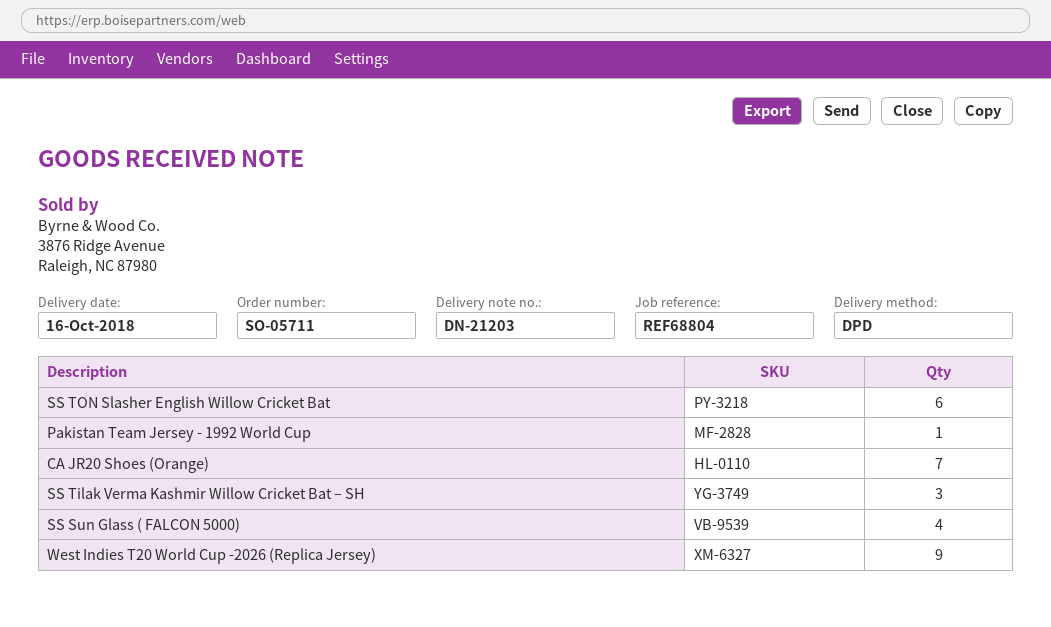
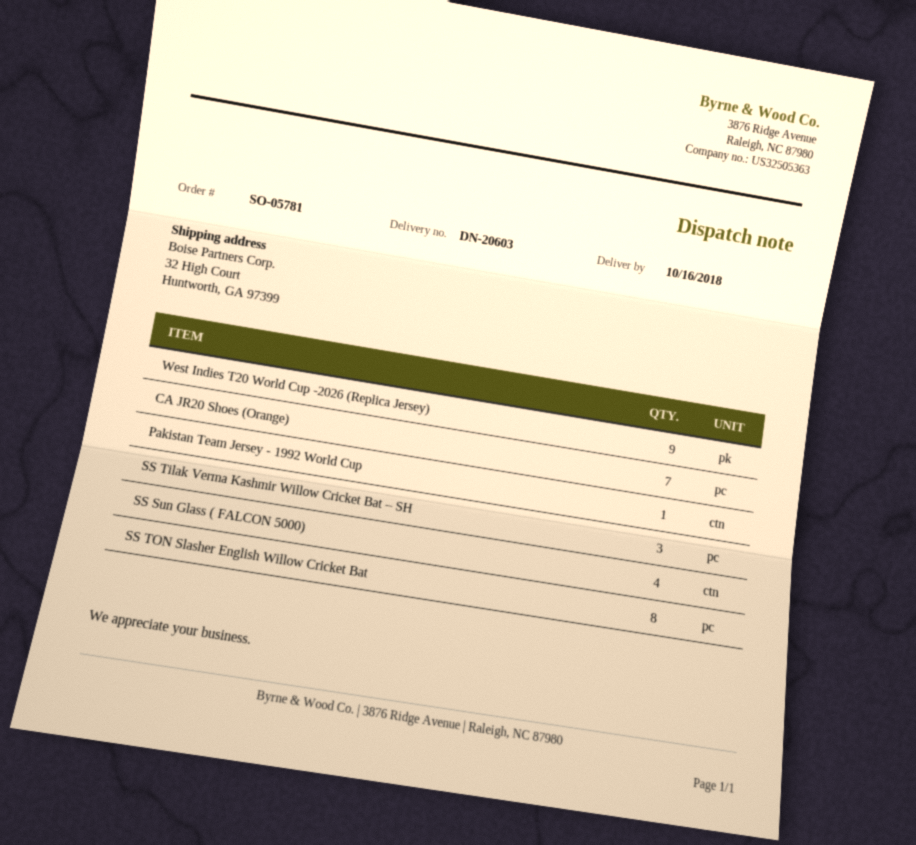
order number: SO-05711 -> SO-05781
delivery note number: DN-21203 -> DN-20603
SS TON Slasher English Willow Cricket Bat: 6 -> 8

